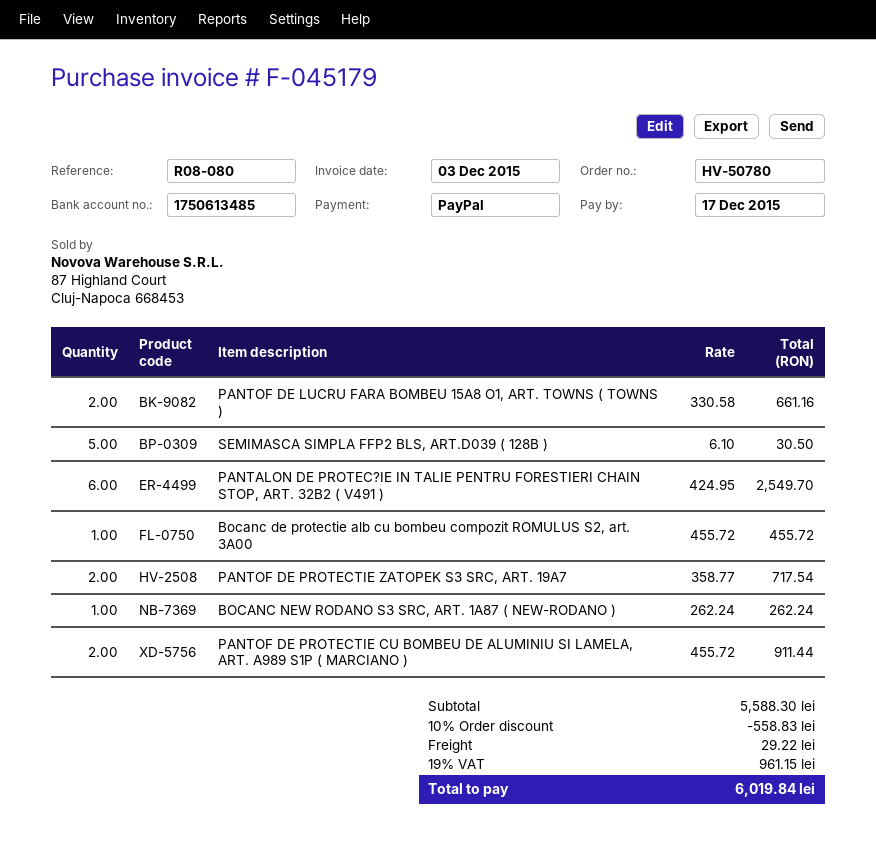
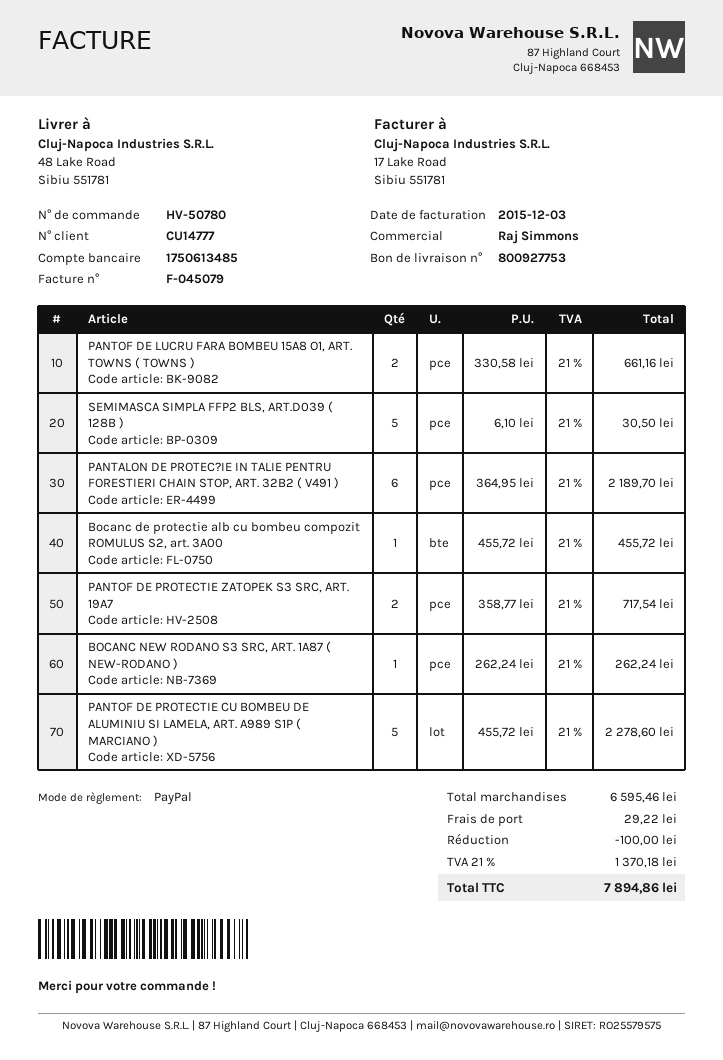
invoice number: F-045179 -> F-045079
PANTALON DE PROTEC?IE IN TALIE PENTRU FORESTIERI CHAIN STOP, ART. 32B2 ( V491 ): 6 x 424.95 = 2549.70 -> 6 x 364.95 = 2189.70
PANTOF DE PROTECTIE CU BOMBEU DE ALUMINIU SI LAMELA, ART. A989 S1P ( MARCIANO ): 2 x 455.72 = 911.44 -> 5 x 455.72 = 2278.60
subtotal: 5588.30 -> 6595.46
discount: 558.83 -> 100.00
tax: 19% = 961.15 -> 21% = 1370.18
total: 6019.84 -> 7894.86

